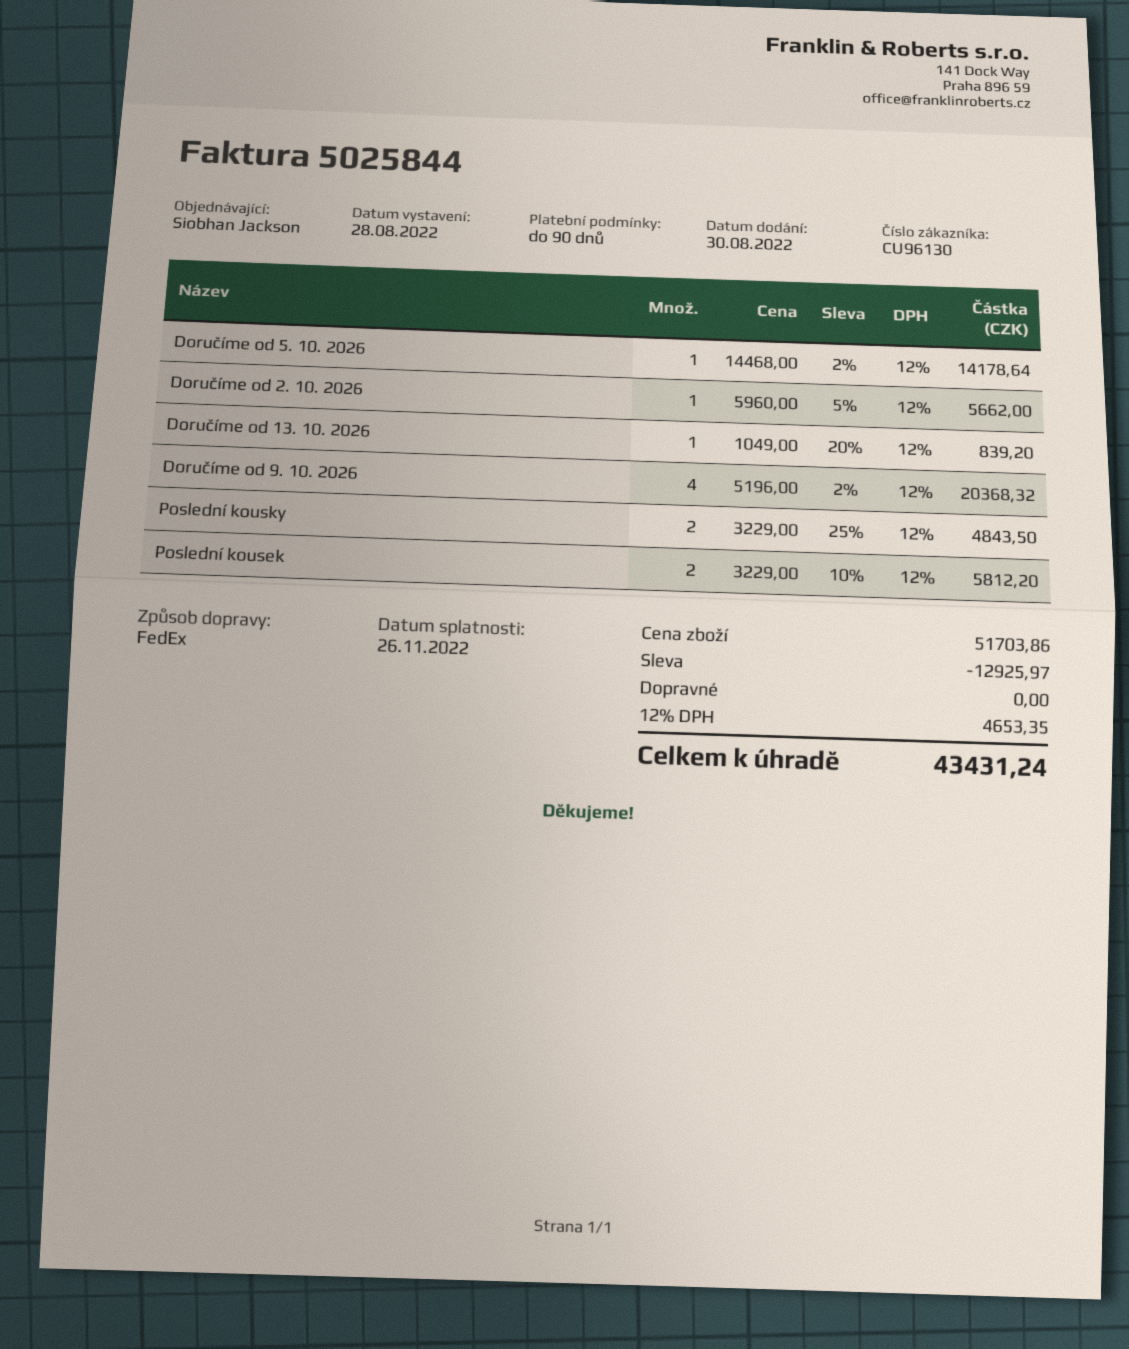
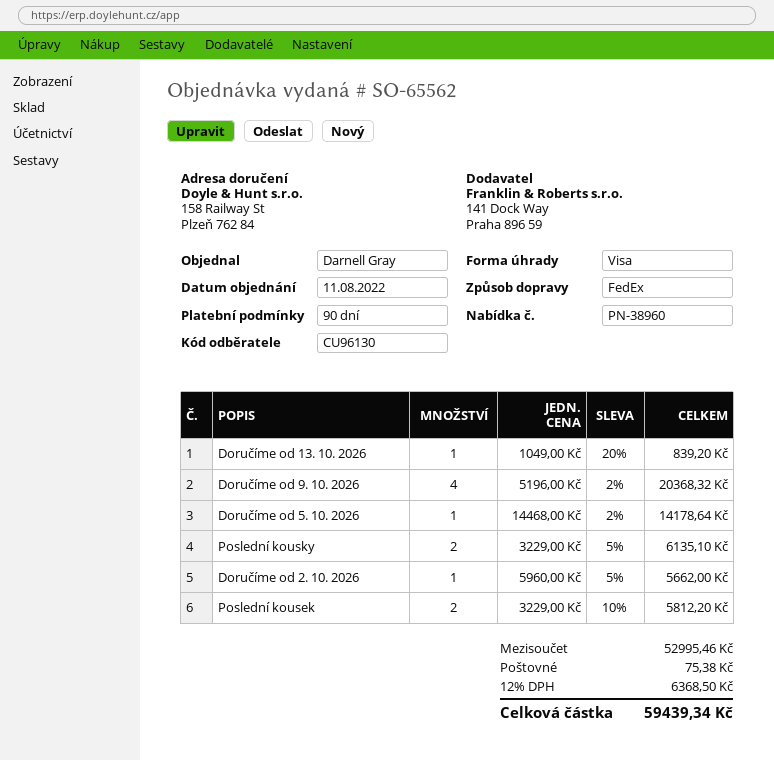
ordered by: Siobhan Jackson -> Darnell Gray
Poslední kousky: 2 x 3229.00 - 25% = 4843.50 -> 2 x 3229.00 - 5% = 6135.10
subtotal: 51703.86 -> 52995.46
discount: 12925.97 -> none
shipping: 0.00 -> 75.38
tax: 12% = 4653.35 -> 12% = 6368.50
total: 43431.24 -> 59439.34

